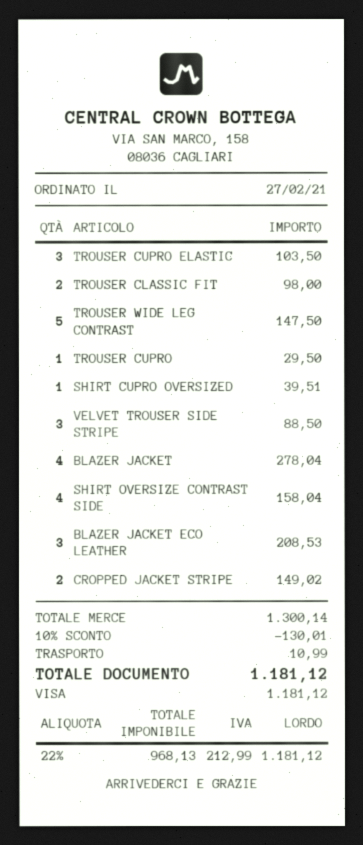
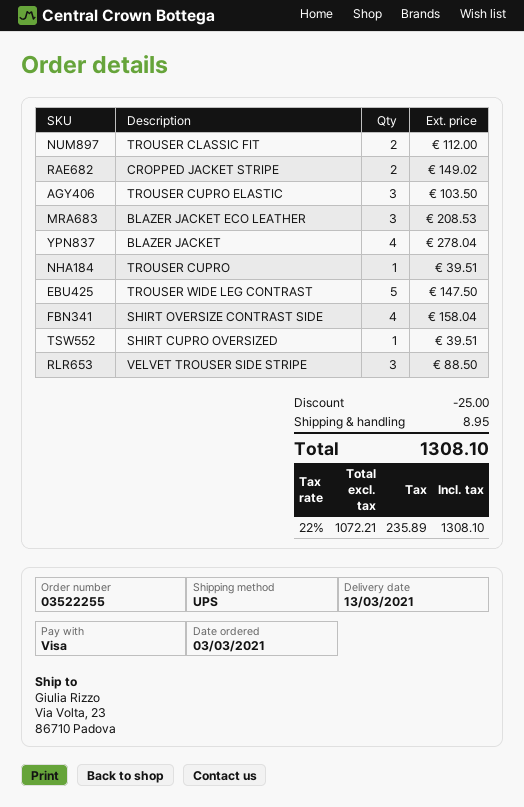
order date: 2021-02-27 -> 2021-03-03
TROUSER CLASSIC FIT: 2 for 98.00 -> 2 for 112.00
TROUSER CUPRO: 1 for 29.50 -> 1 for 39.51
discount: 130.01 -> 25.00
shipping: 10.99 -> 8.95
net: 968.13 -> 1072.21
tax: 22% = 212.99 -> 22% = 235.89
total: 1181.12 -> 1308.10

